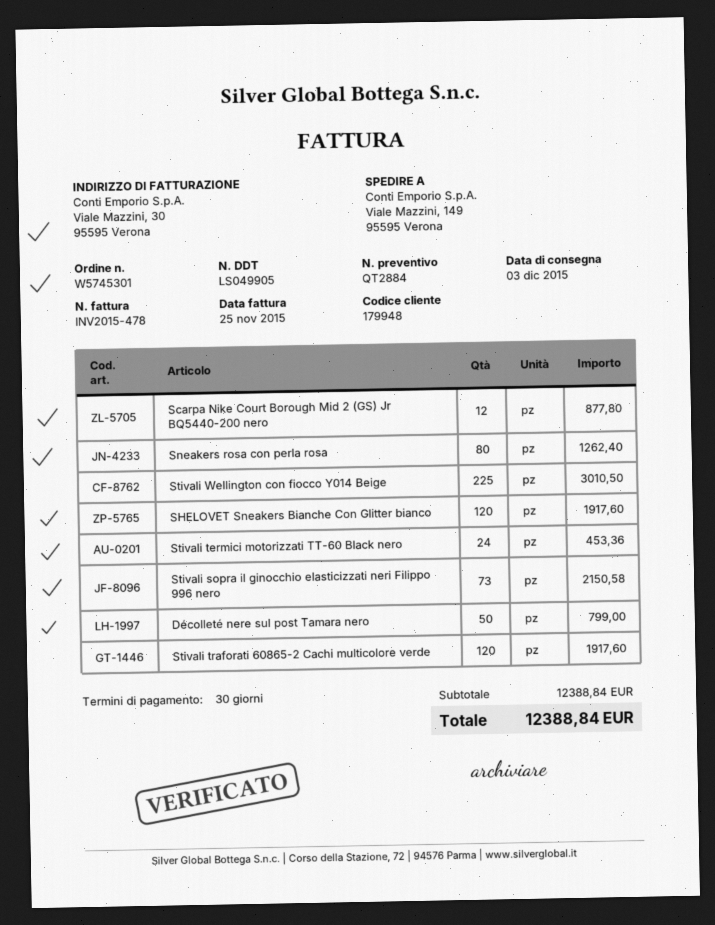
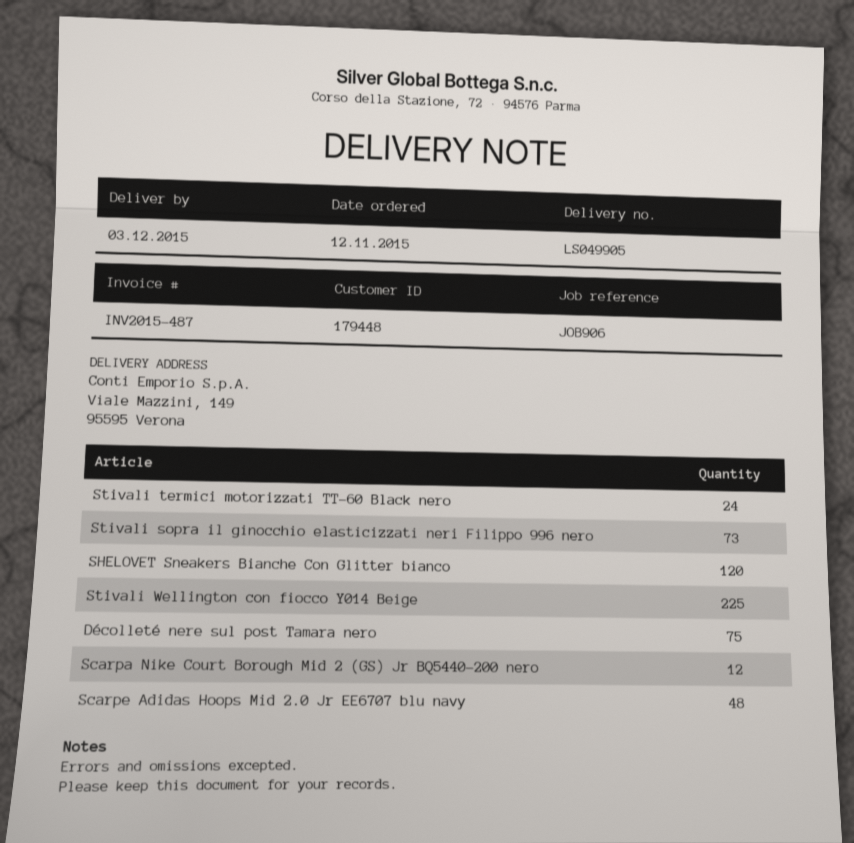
invoice number: INV2015-478 -> INV2015-487
customer number: 179948 -> 179448
Sneakers rosa con perla rosa: 80 -> none
Décolleté nere sul post Tamara nero: 50 -> 75
Stivali traforati 60865-2 Cachi multicolore verde: 120 -> none
Scarpe Adidas Hoops Mid 2.0 Jr EE6707 blu navy: none -> 48

